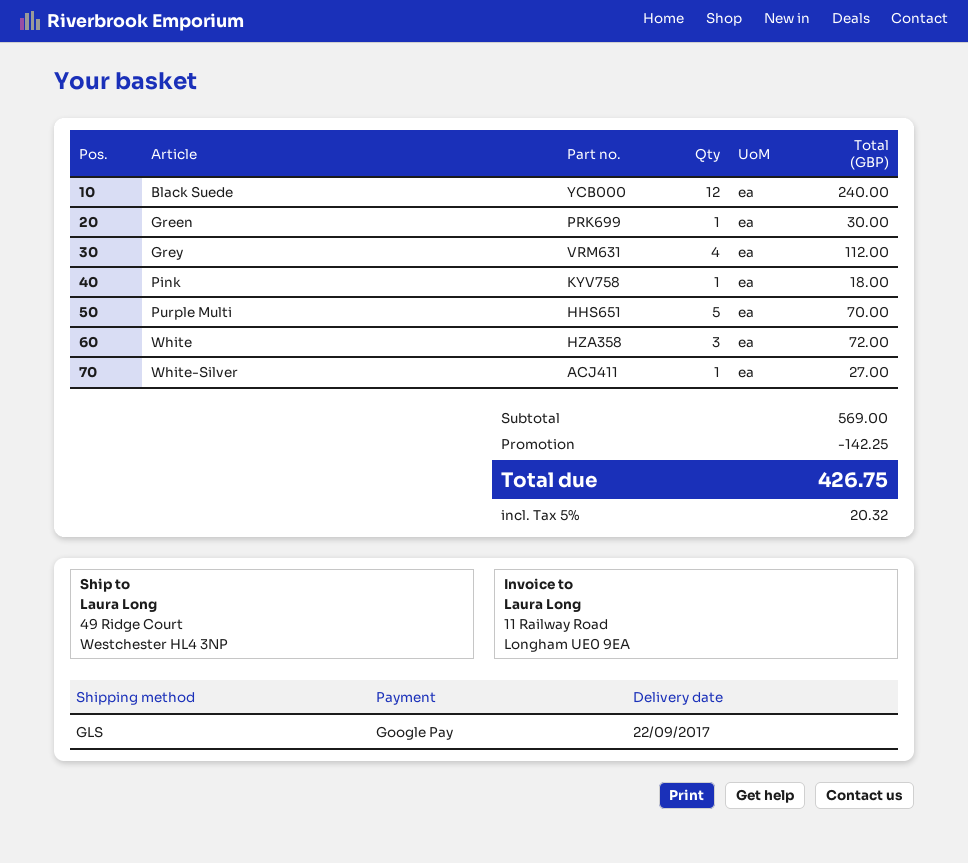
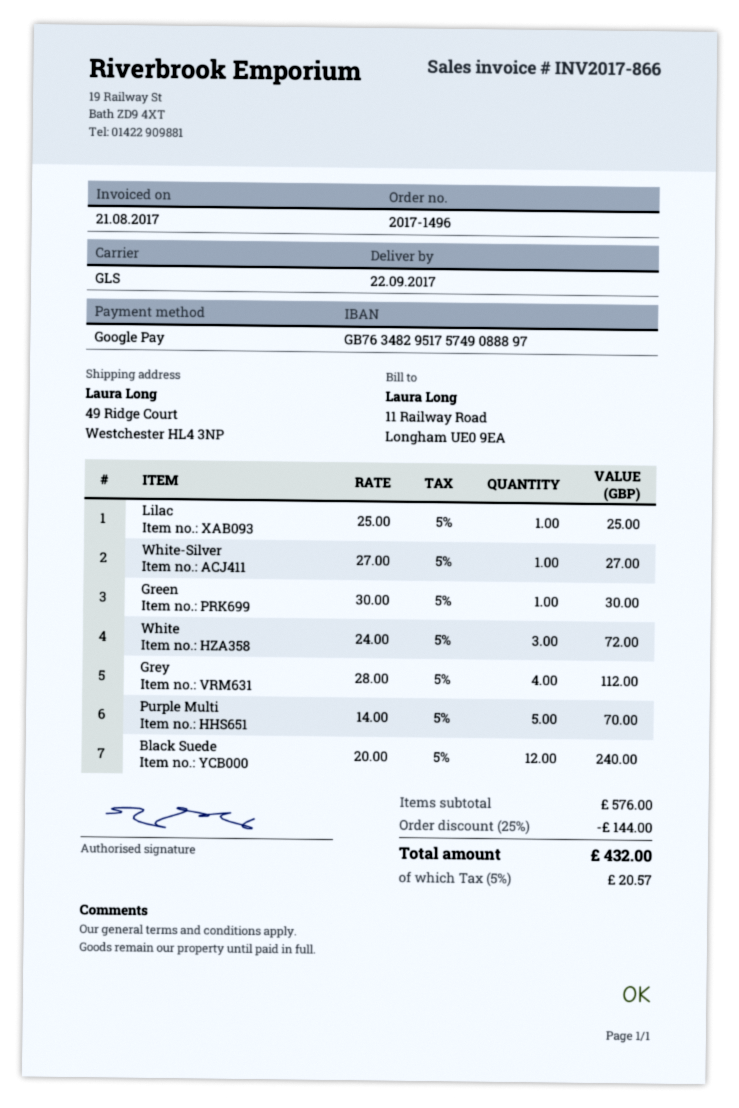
Pink: 1 for 18.00 -> none
Lilac: none -> 1 for 25.00
subtotal: 569.00 -> 576.00
discount: 142.25 -> 144.00
tax: 5% = 20.32 -> 5% = 20.57
total: 426.75 -> 432.00

